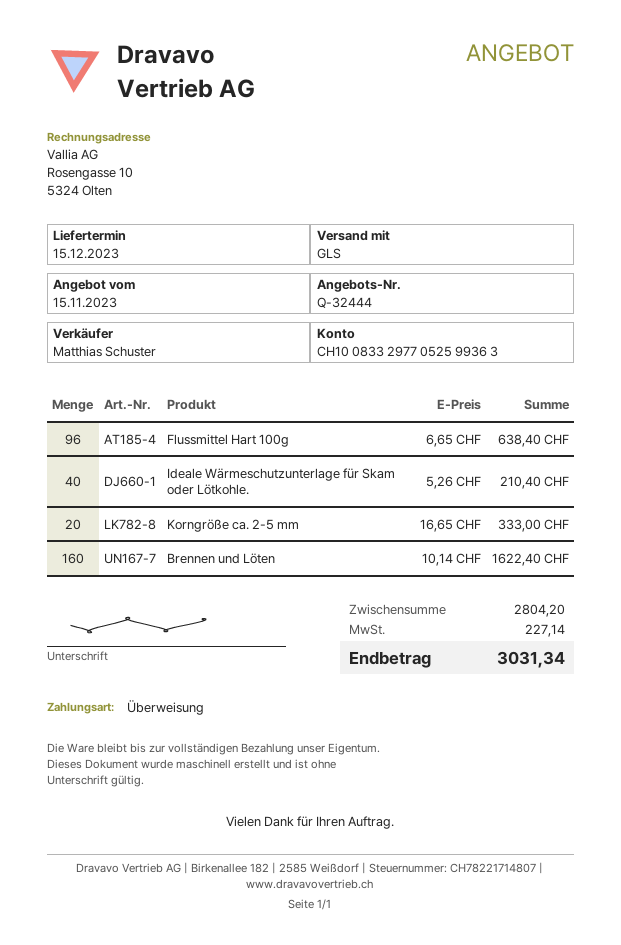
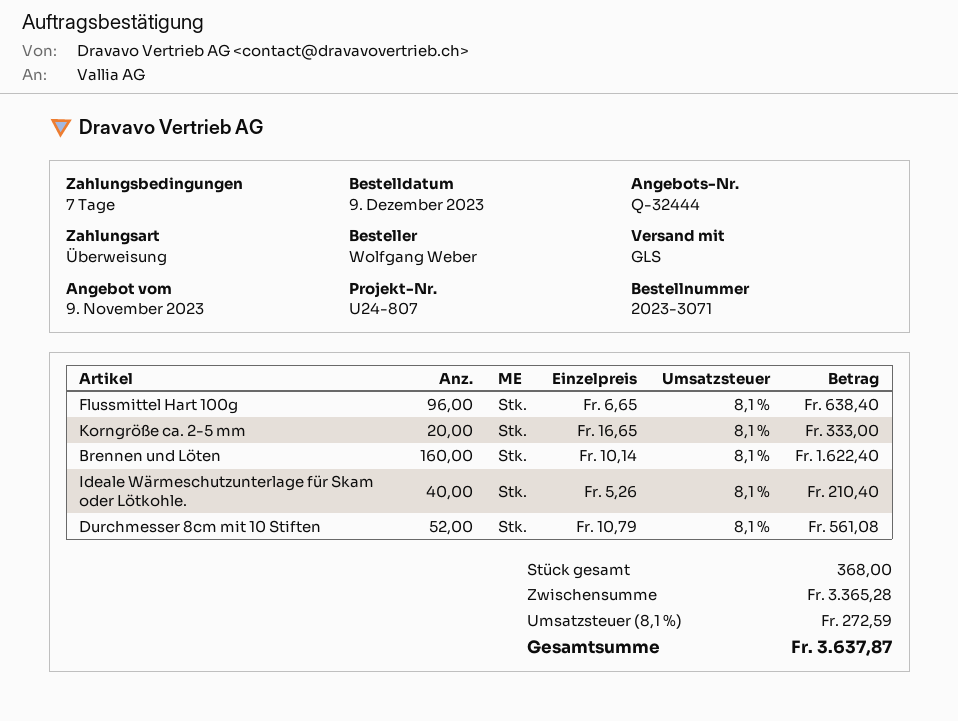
quote date: 2023-11-15 -> 2023-11-09
Durchmesser 8cm mit 10 Stiften: none -> 52 x 10.79 = 561.08
subtotal: 2804.20 -> 3365.28
tax: 227.14 -> 272.59
total: 3031.34 -> 3637.87

